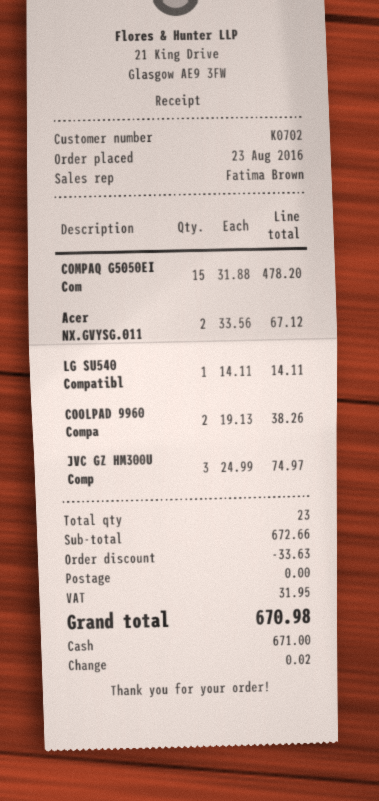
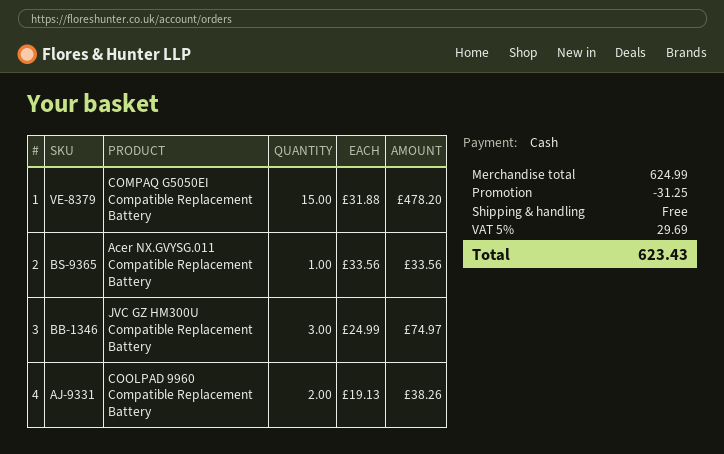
Acer NX.GVYSG.011: 2 x 33.56 = 67.12 -> 1 x 33.56 = 33.56
LG SU540 Compatibl: 1 x 14.11 = 14.11 -> none
subtotal: 672.66 -> 624.99
discount: 33.63 -> 31.25
tax: 31.95 -> 29.69
total: 670.98 -> 623.43

